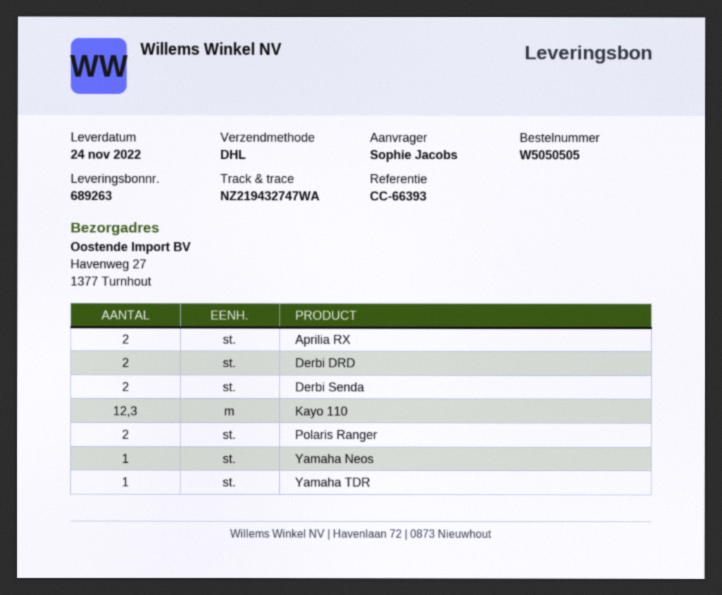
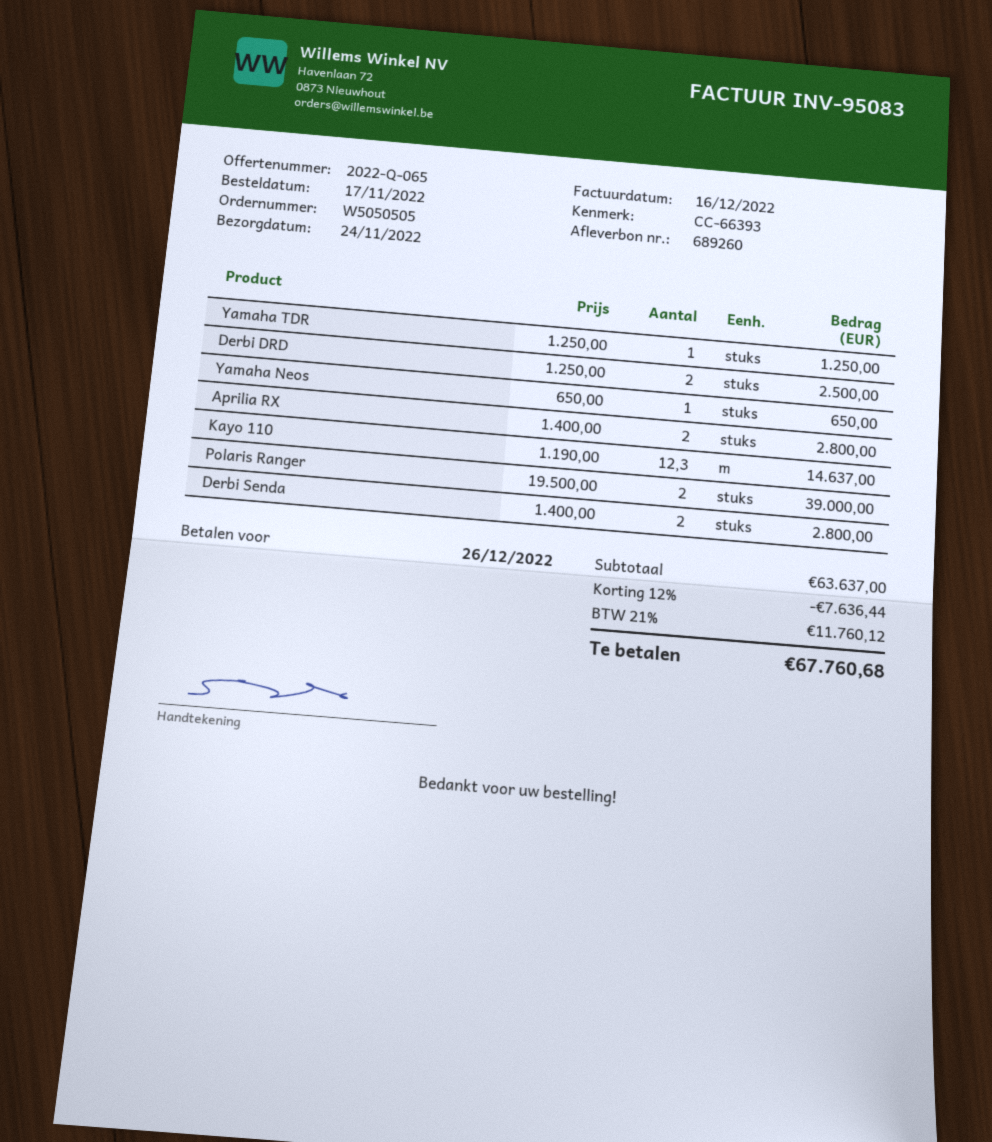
delivery note number: 689263 -> 689260

